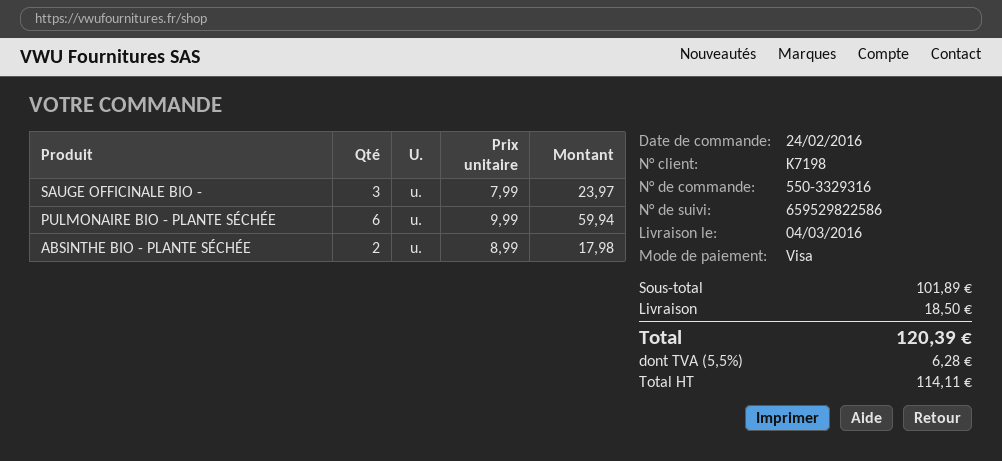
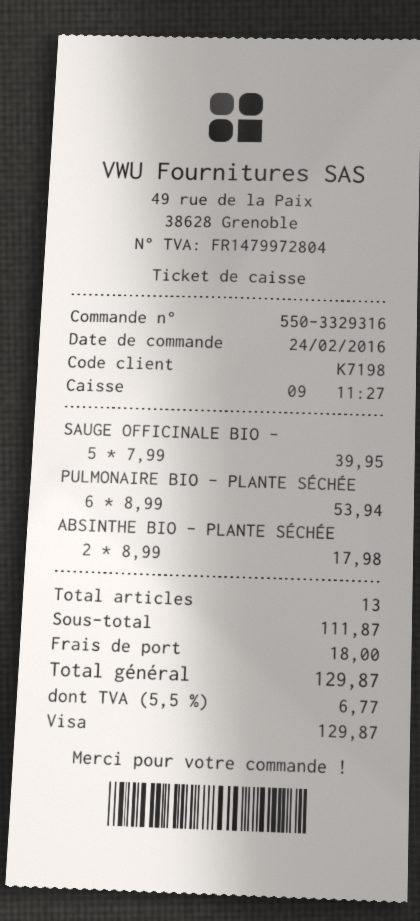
SAUGE OFFICINALE BIO -: 3 x 7.99 = 23.97 -> 5 x 7.99 = 39.95
PULMONAIRE BIO - PLANTE SÉCHÉE: 6 x 9.99 = 59.94 -> 6 x 8.99 = 53.94
subtotal: 101.89 -> 111.87
shipping: 18.50 -> 18.00
tax: 5.5% = 6.28 -> 5.5% = 6.77
total: 120.39 -> 129.87

